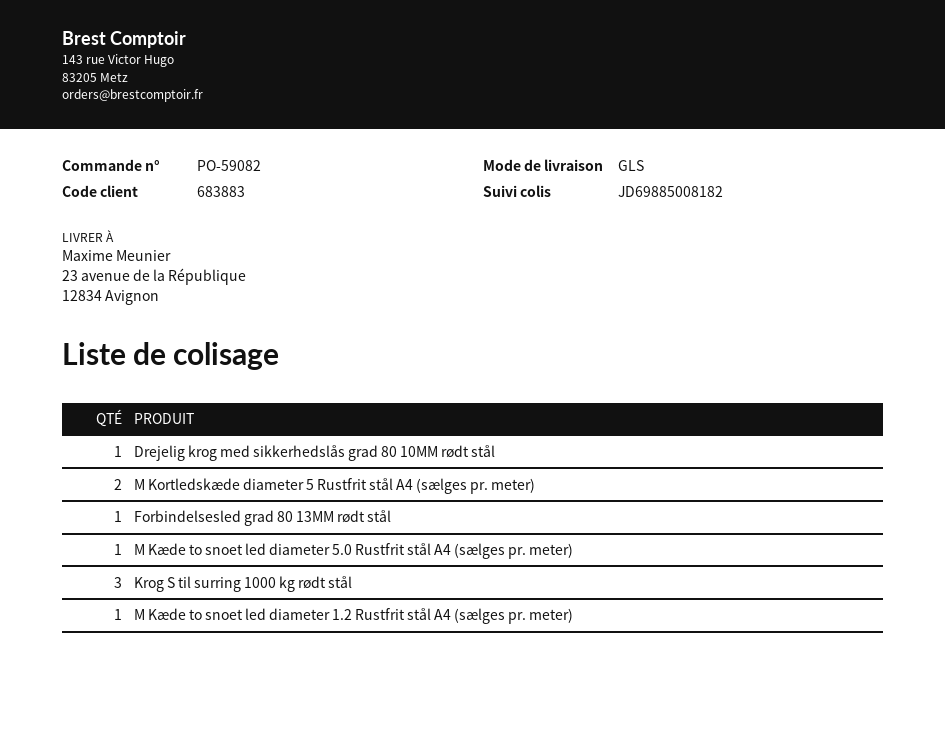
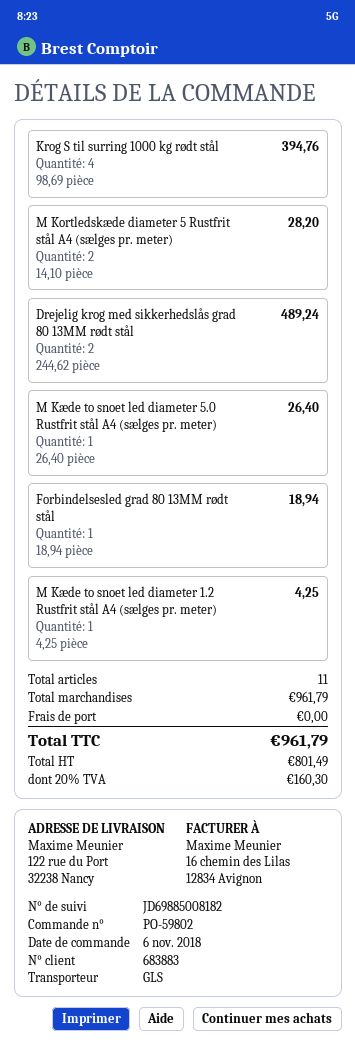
order number: PO-59082 -> PO-59802
ship to: 23 avenue de la République, 12834 Avignon -> 122 rue du Port, 32238 Nancy
Drejelig krog med sikkerhedslås grad 80 10MM rødt stål: 1 -> none
Krog S til surring 1000 kg rødt stål: 3 -> 4
Drejelig krog med sikkerhedslås grad 80 13MM rødt stål: none -> 2

